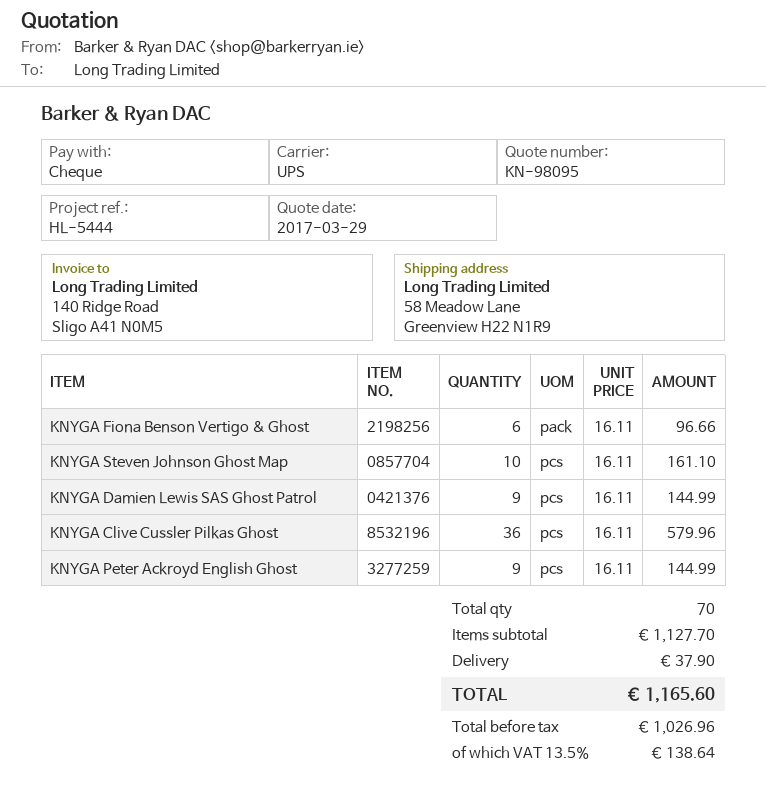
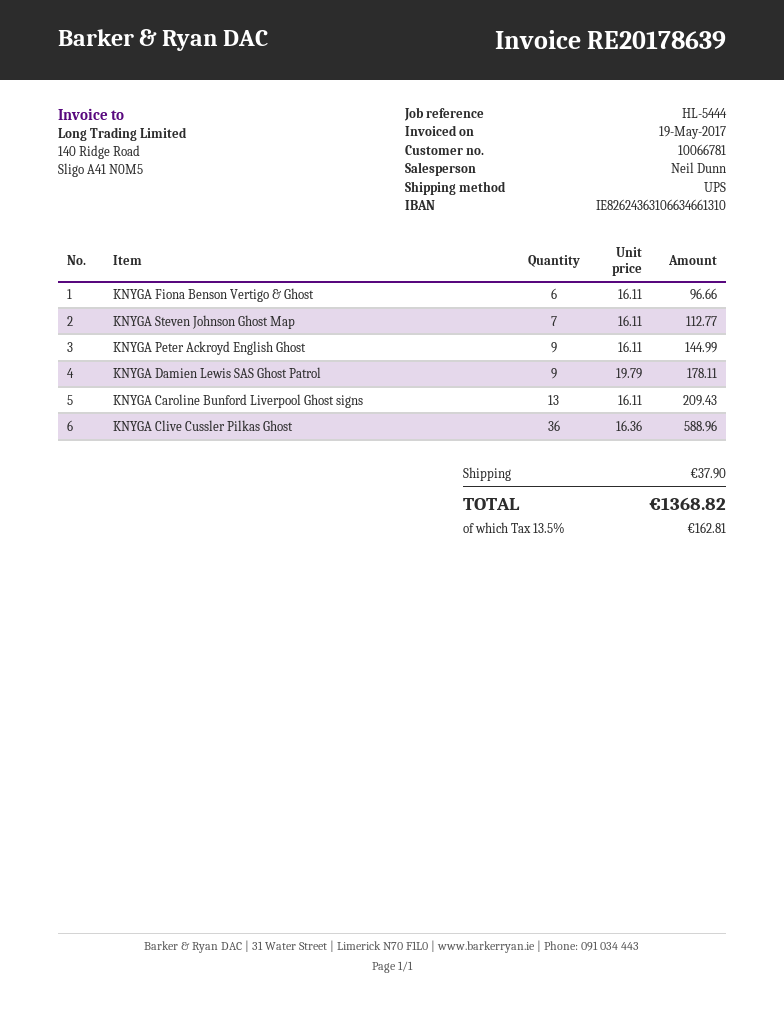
KNYGA Steven Johnson Ghost Map: 10 x 16.11 = 161.10 -> 7 x 16.11 = 112.77
KNYGA Damien Lewis SAS Ghost Patrol: 9 x 16.11 = 144.99 -> 9 x 19.79 = 178.11
KNYGA Clive Cussler Pilkas Ghost: 36 x 16.11 = 579.96 -> 36 x 16.36 = 588.96
KNYGA Caroline Bunford Liverpool Ghost signs: none -> 13 x 16.11 = 209.43
tax: 13.5% = 138.64 -> 13.5% = 162.81
total: 1165.60 -> 1368.82

